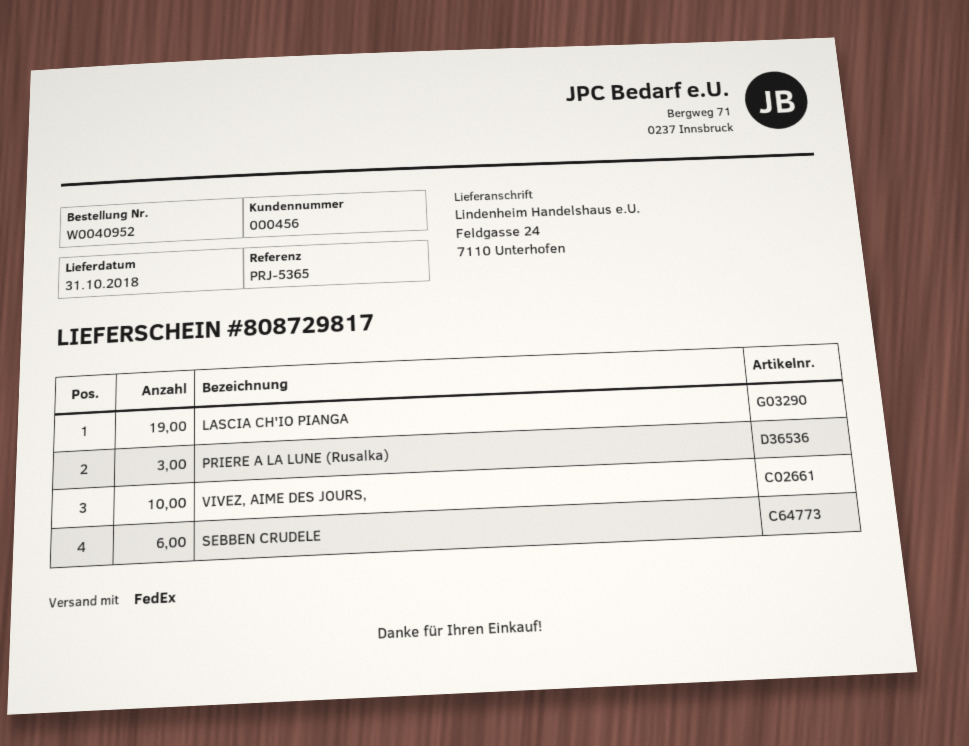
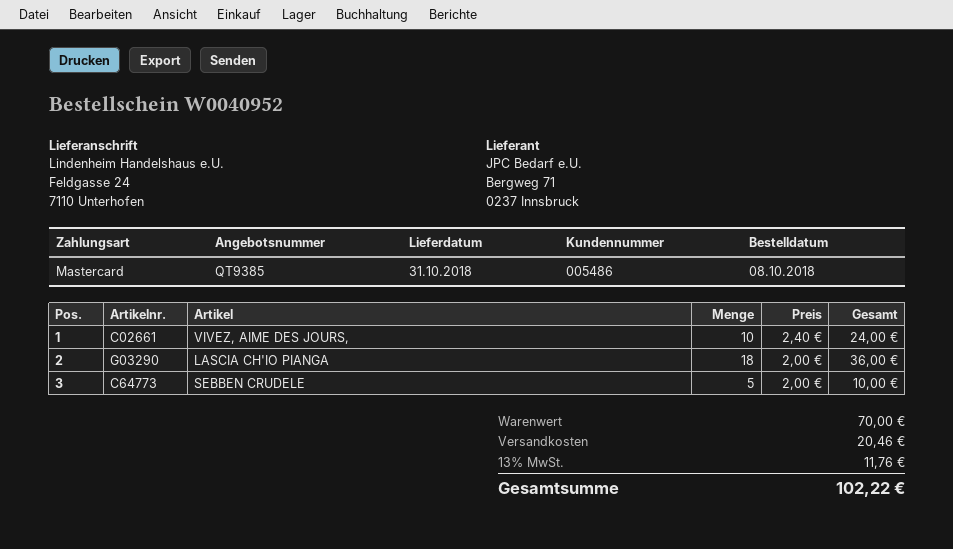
customer number: 000456 -> 005486
LASCIA CH'IO PIANGA: 19 -> 18
PRIERE A LA LUNE (Rusalka): 3 -> none
SEBBEN CRUDELE: 6 -> 5

